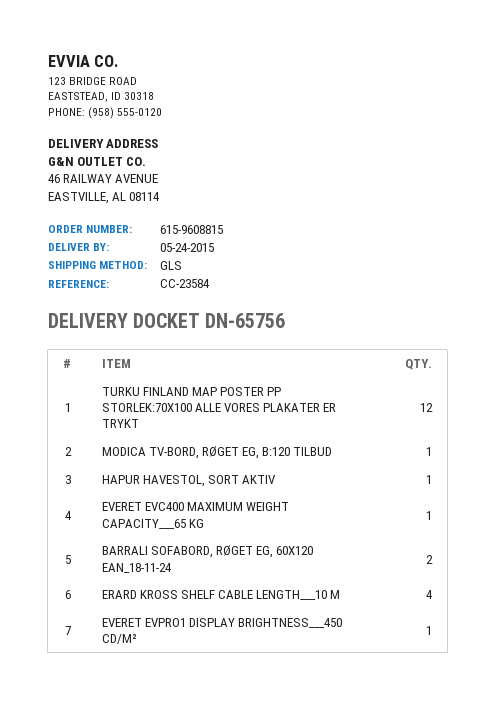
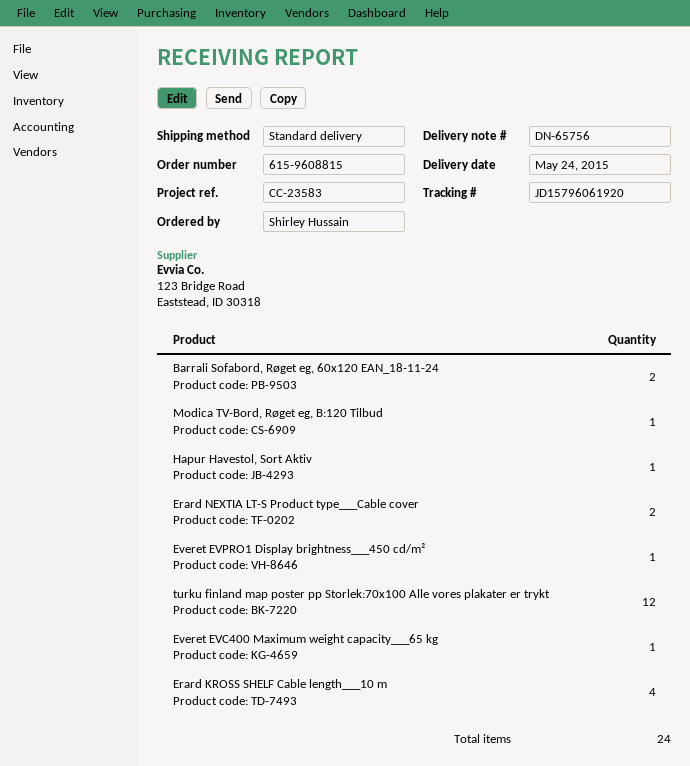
reference: CC-23584 -> CC-23583
shipping method: GLS -> standard
Erard NEXTIA LT-S Product type___Cable cover: none -> 2

